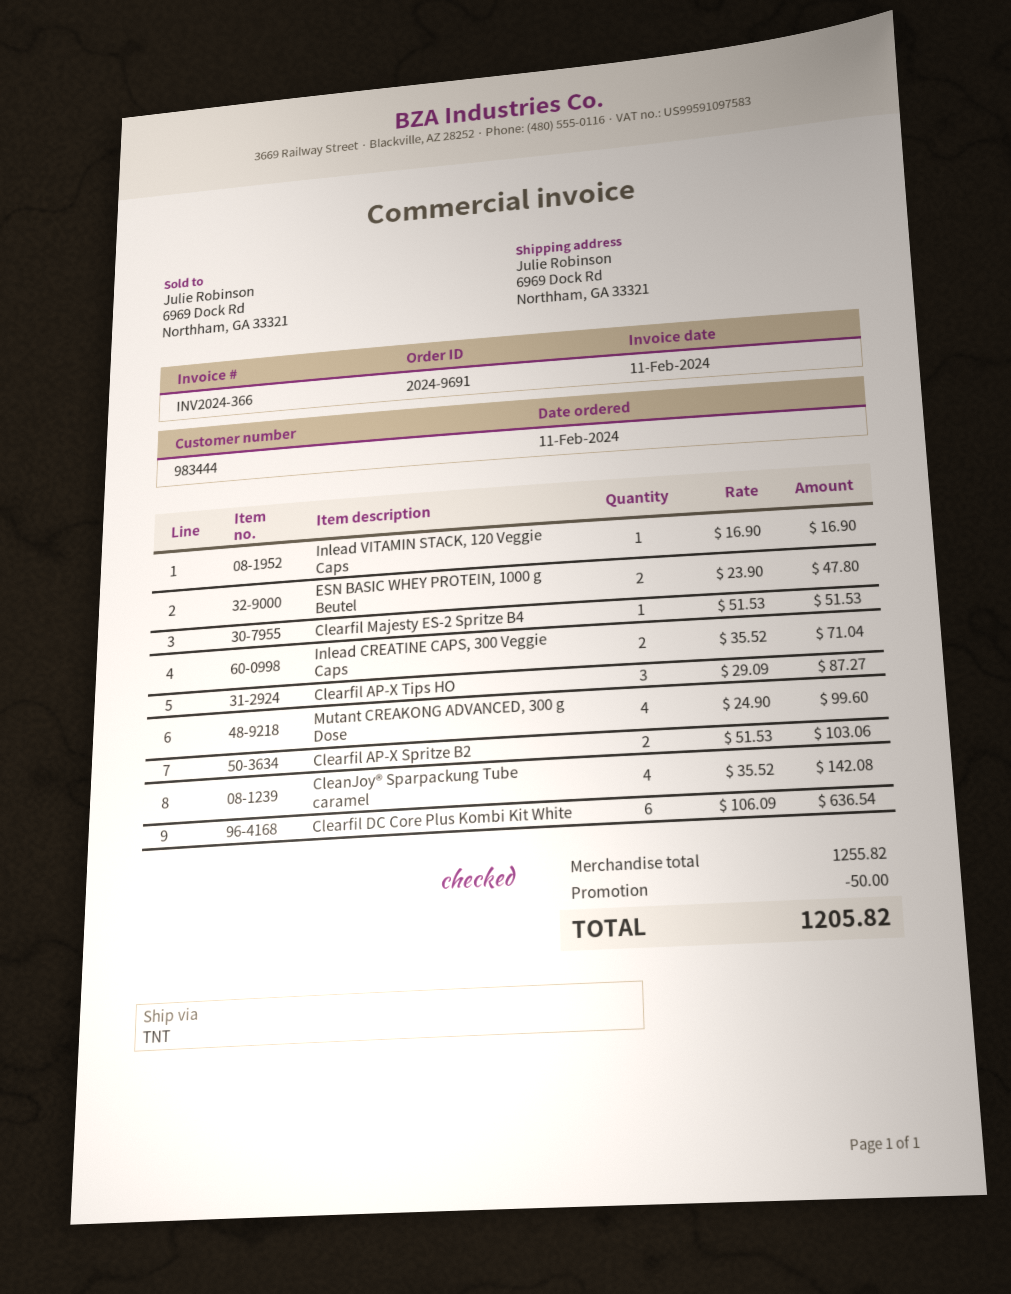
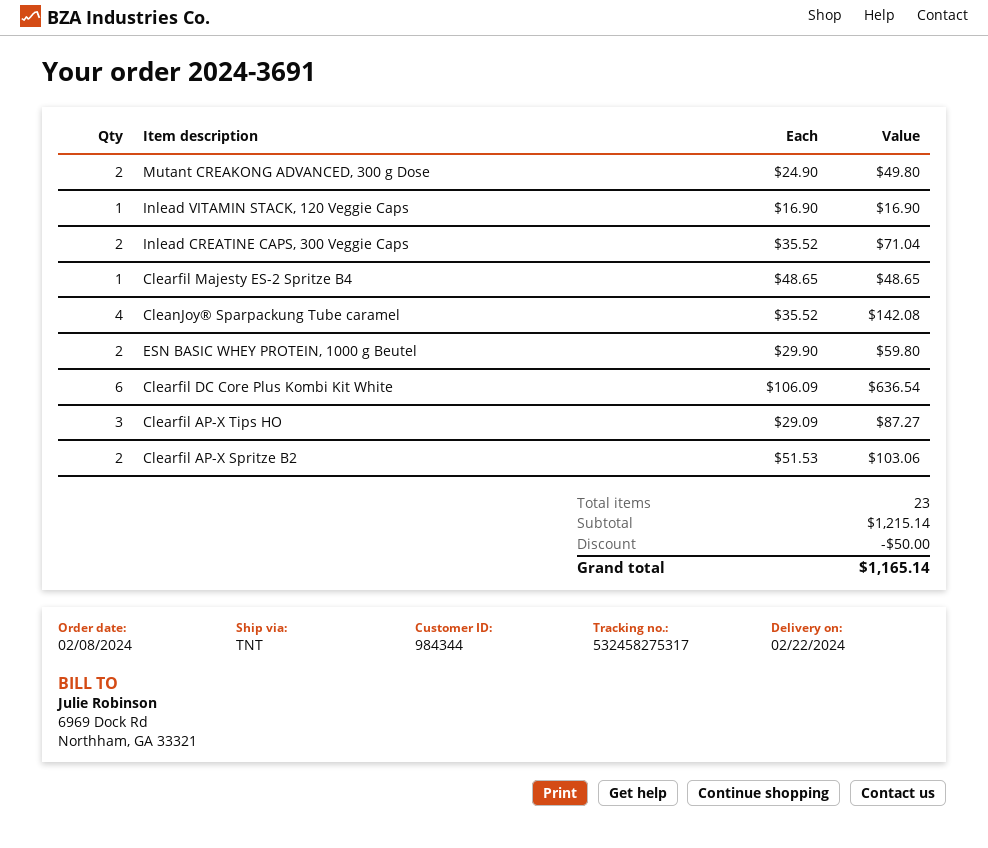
order number: 2024-9691 -> 2024-3691
order date: 2024-02-11 -> 2024-02-08
customer number: 983444 -> 984344
ESN BASIC WHEY PROTEIN, 1000 g Beutel: 2 x 23.90 = 47.80 -> 2 x 29.90 = 59.80
Clearfil Majesty ES-2 Spritze B4: 1 x 51.53 = 51.53 -> 1 x 48.65 = 48.65
Mutant CREAKONG ADVANCED, 300 g Dose: 4 x 24.90 = 99.60 -> 2 x 24.90 = 49.80
subtotal: 1255.82 -> 1215.14
total: 1205.82 -> 1165.14

